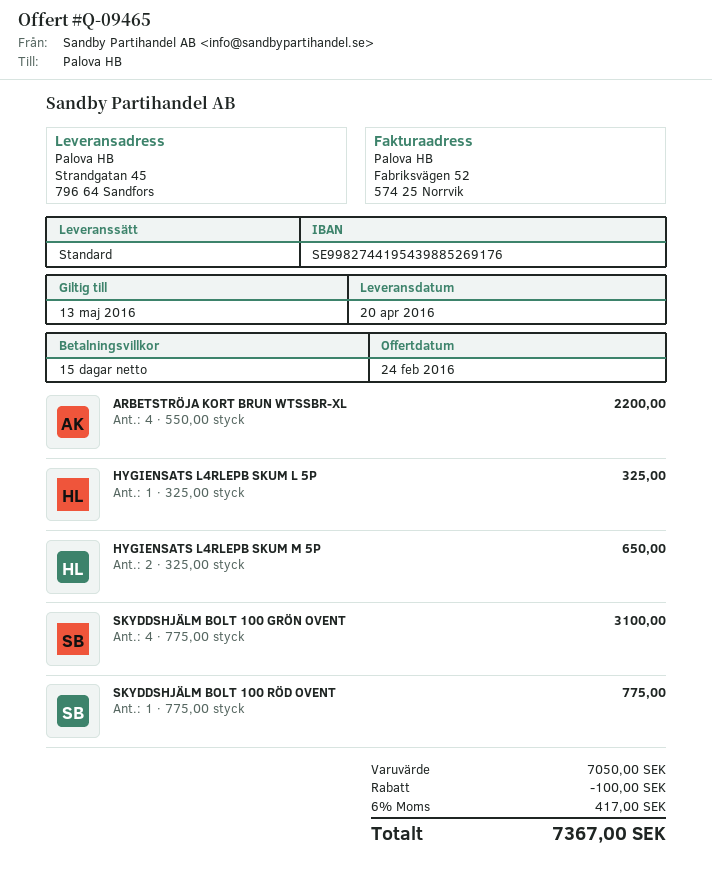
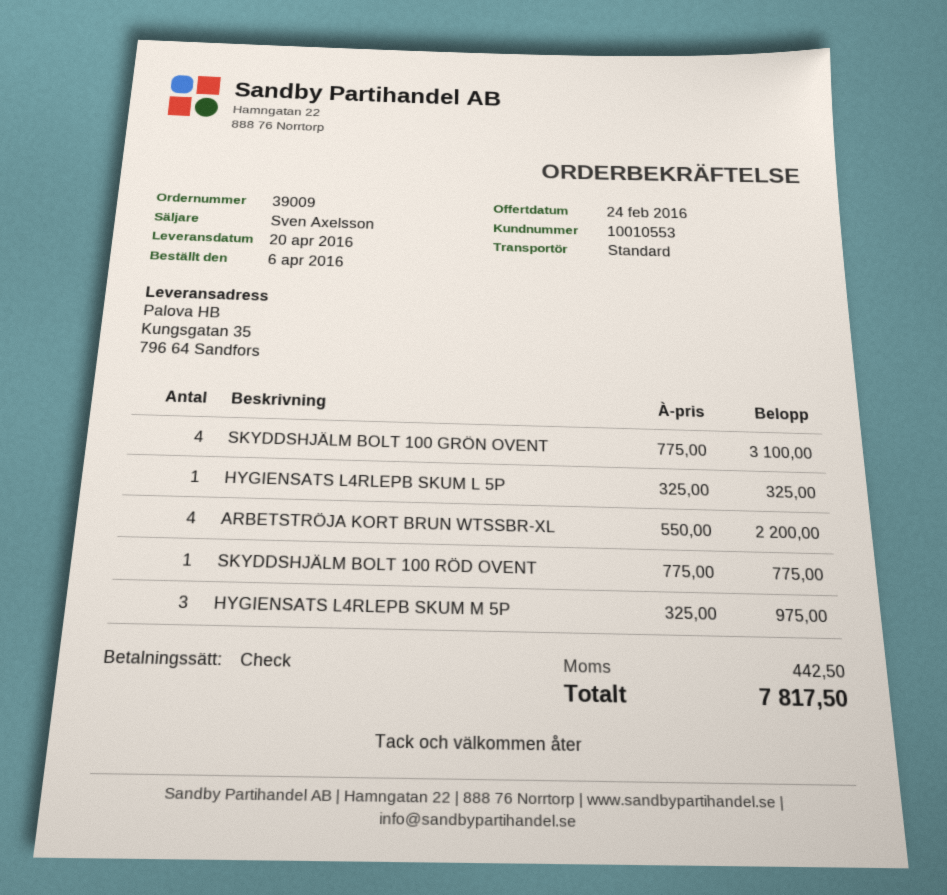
ship to: Strandgatan 45, 796 64 Sandfors -> Kungsgatan 35, 796 64 Sandfors
HYGIENSATS L4RLEPB SKUM M 5P: 2 x 325.00 = 650.00 -> 3 x 325.00 = 975.00
discount: 100.00 -> none
tax: 417.00 -> 442.50
total: 7367.00 -> 7817.50

